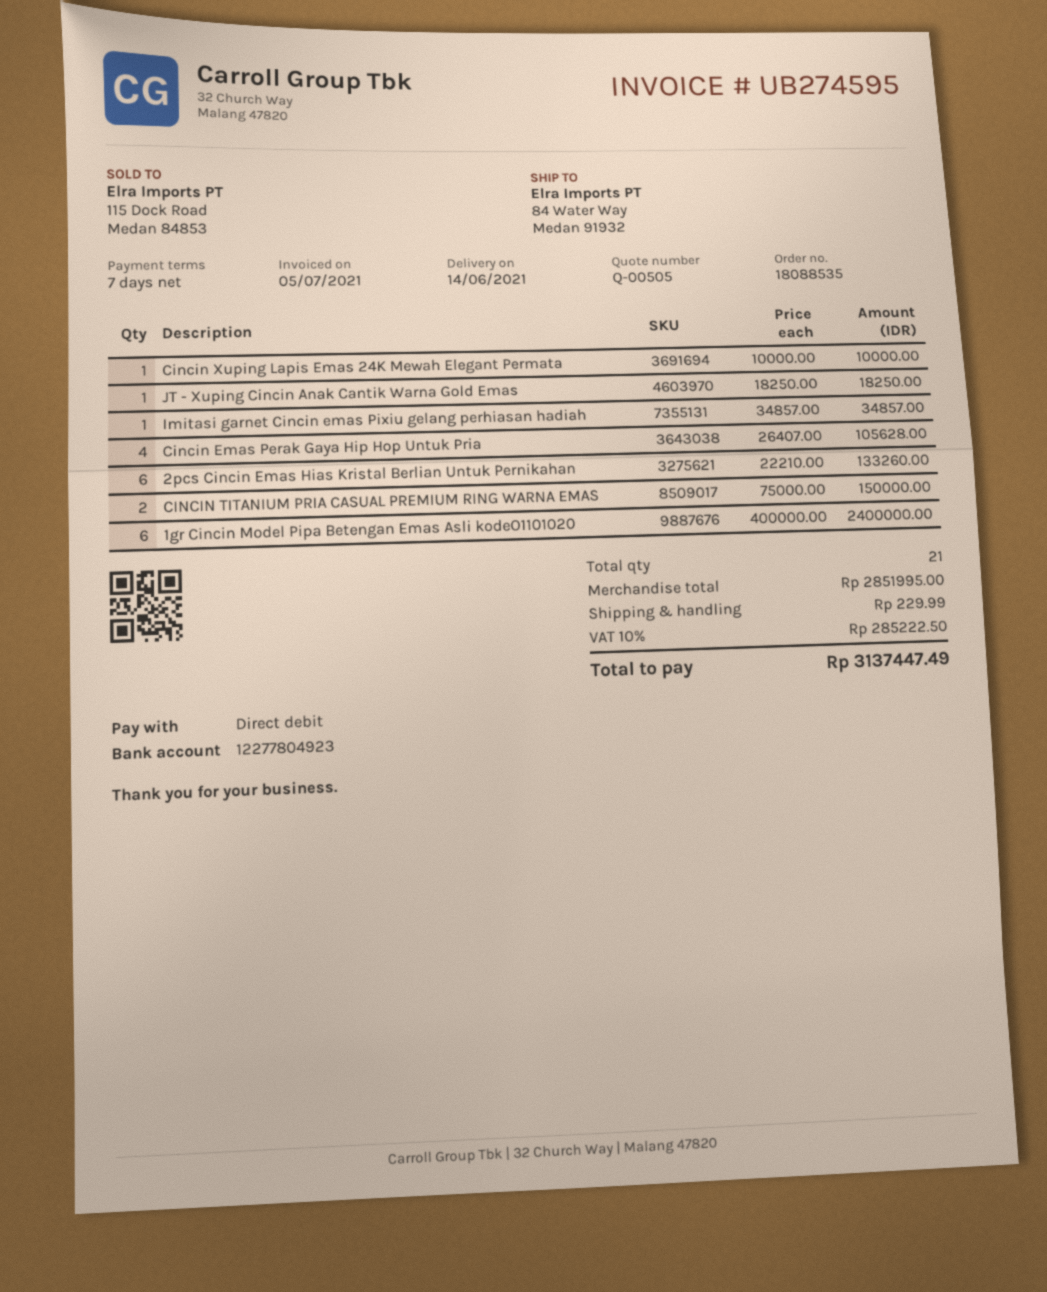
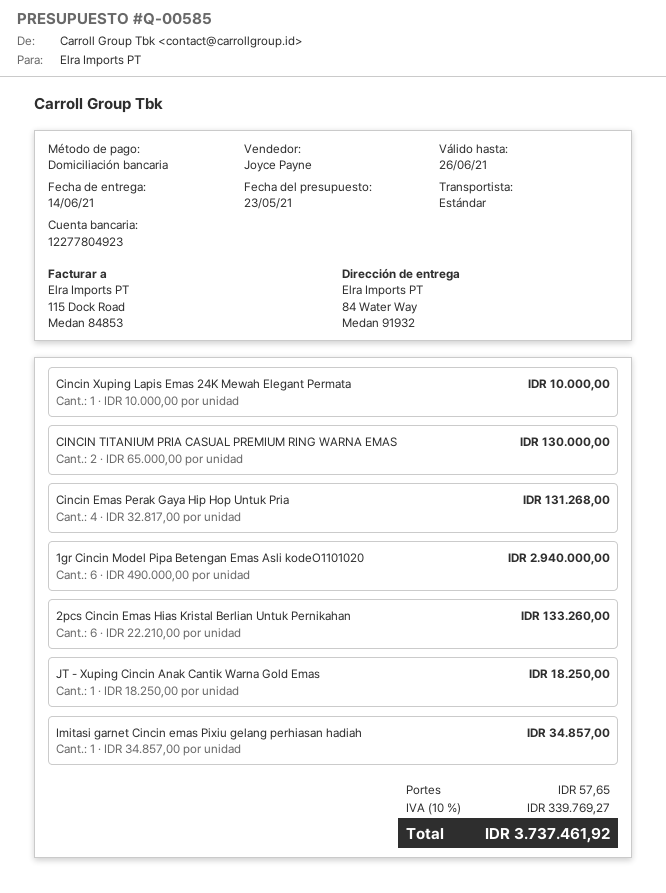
quote number: Q-00505 -> Q-00585
Cincin Emas Perak Gaya Hip Hop Untuk Pria: 4 x 26407.00 = 105628.00 -> 4 x 32817.00 = 131268.00
CINCIN TITANIUM PRIA CASUAL PREMIUM RING WARNA EMAS: 2 x 75000.00 = 150000.00 -> 2 x 65000.00 = 130000.00
1gr Cincin Model Pipa Betengan Emas Asli kodeO1101020: 6 x 400000.00 = 2400000.00 -> 6 x 490000.00 = 2940000.00
shipping: 229.99 -> 57.65
tax: 10% = 285222.50 -> 10% = 339769.27
total: 3137447.49 -> 3737461.92

